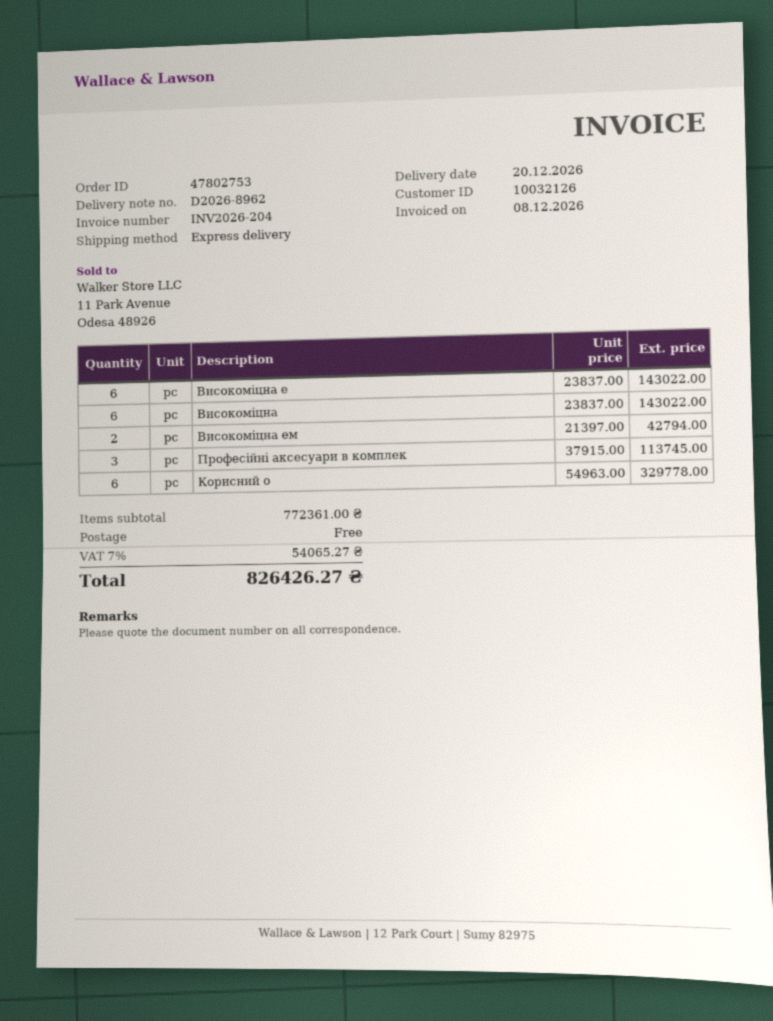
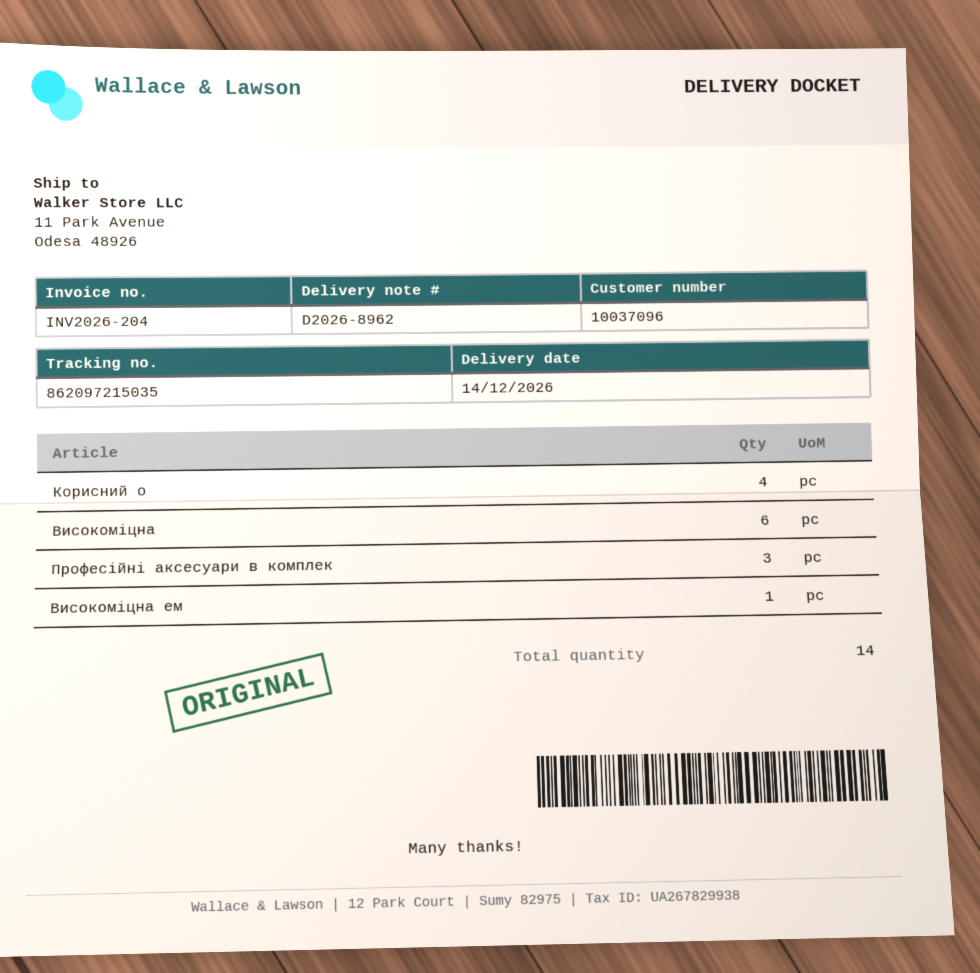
delivery date: 2026-12-20 -> 2026-12-14
customer number: 10032126 -> 10037096
Високоміцна е: 6 -> none
Високоміцна ем: 2 -> 1
Корисний о: 6 -> 4

